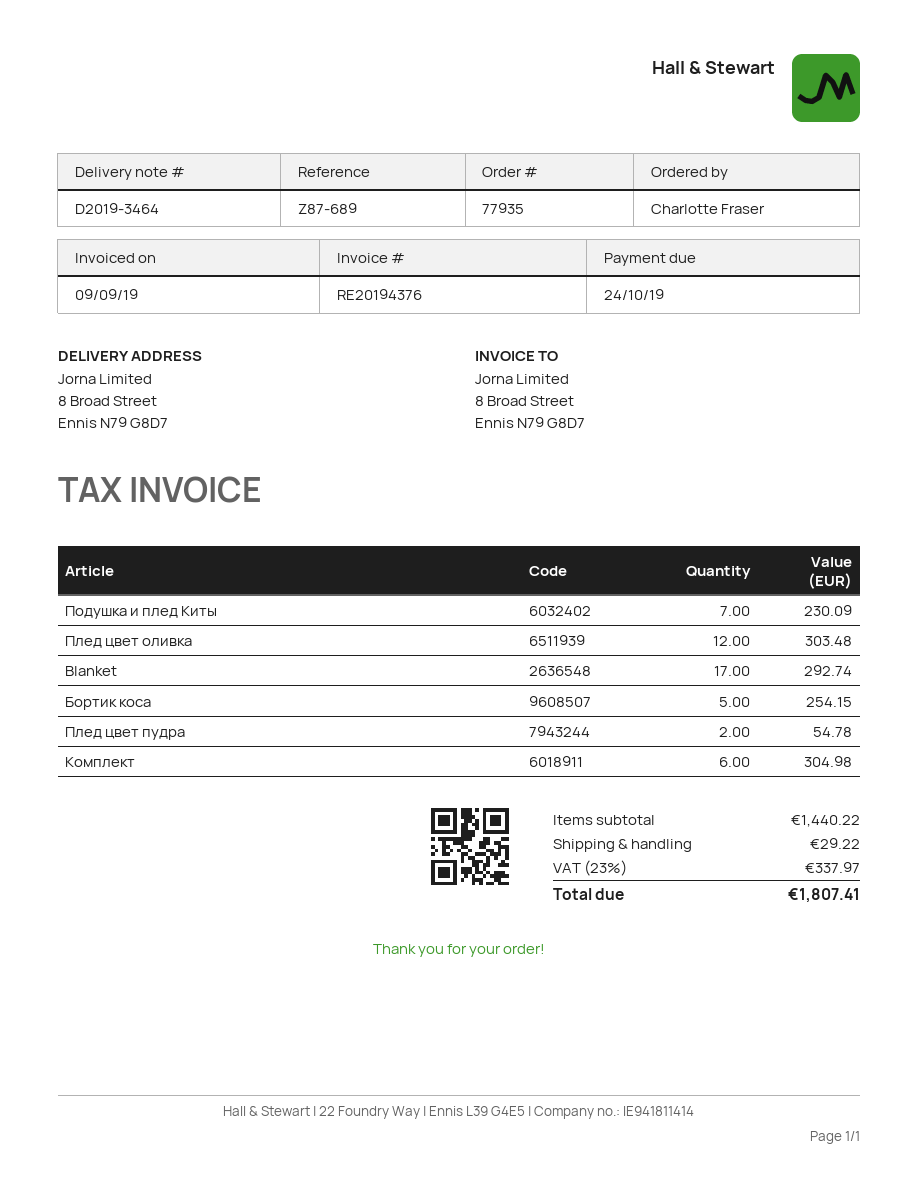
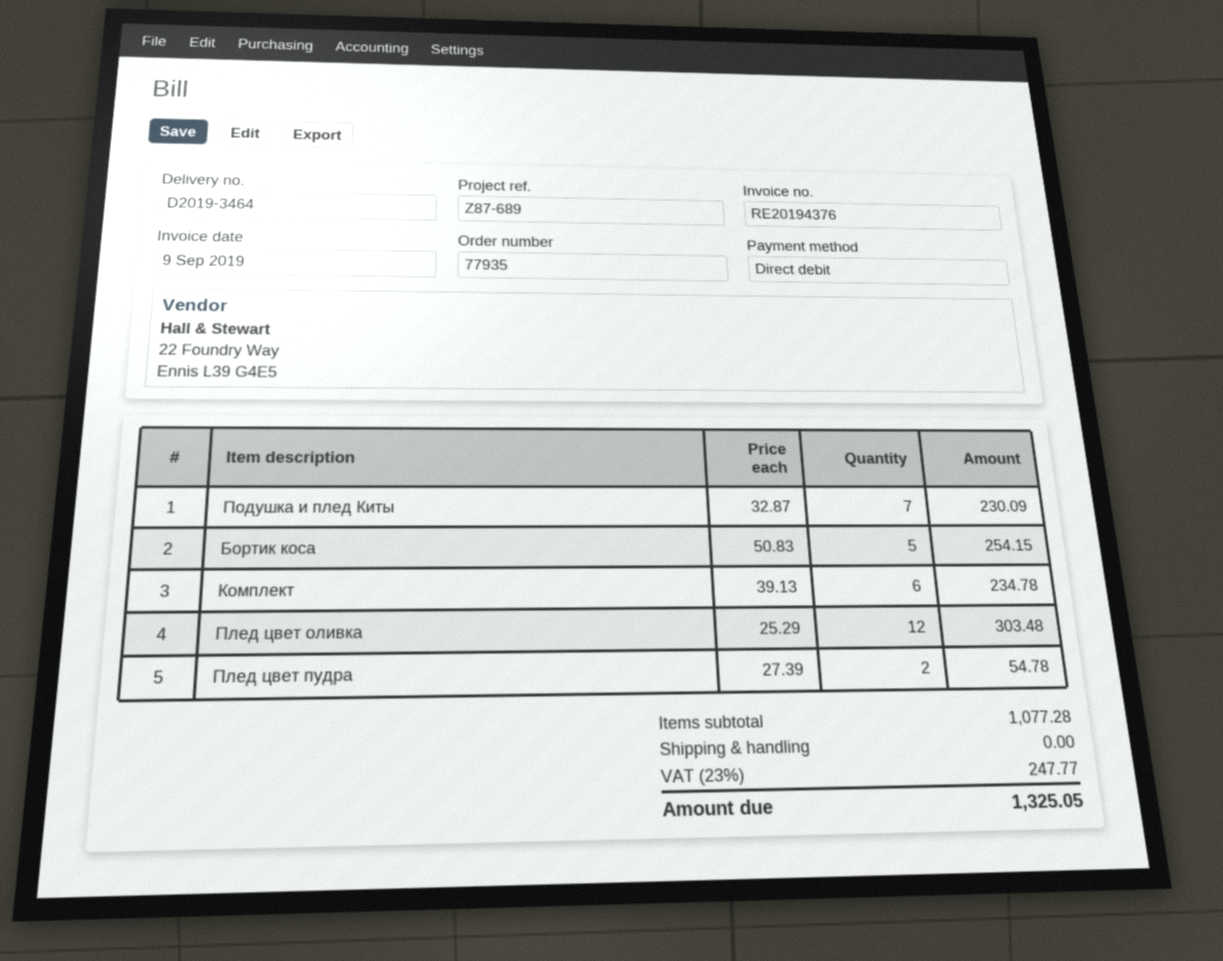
Blanket: 17 for 292.74 -> none
Комплект: 6 for 304.98 -> 6 for 234.78
subtotal: 1440.22 -> 1077.28
shipping: 29.22 -> 0.00
tax: 23% = 337.97 -> 23% = 247.77
total: 1807.41 -> 1325.05

